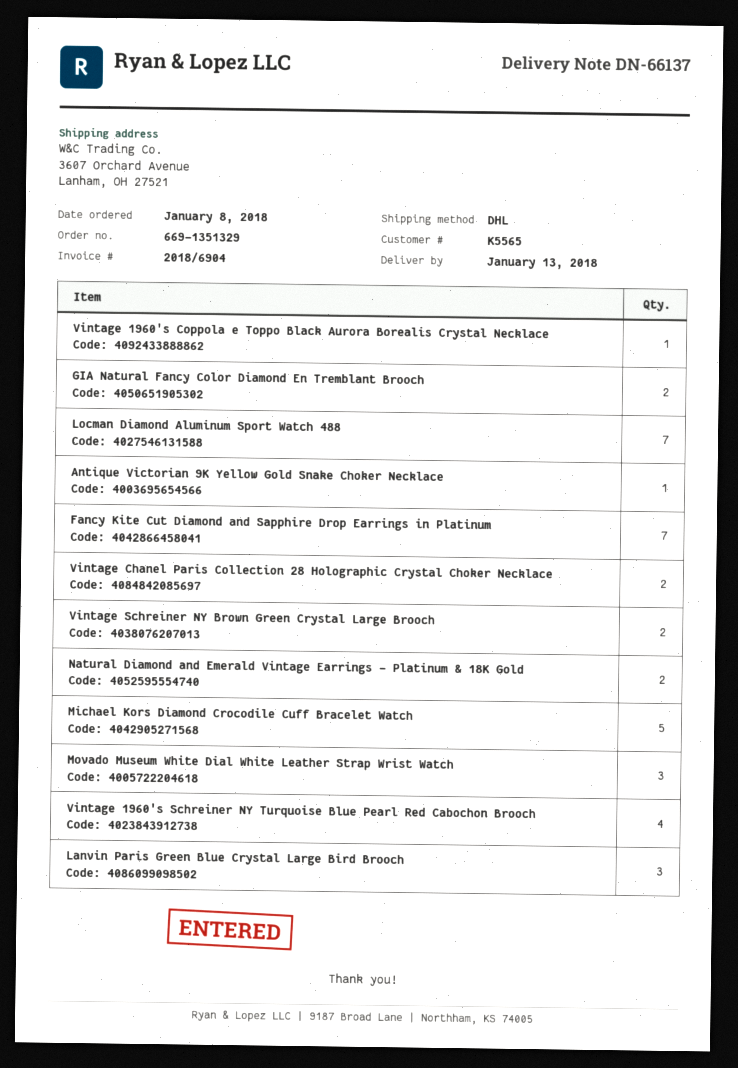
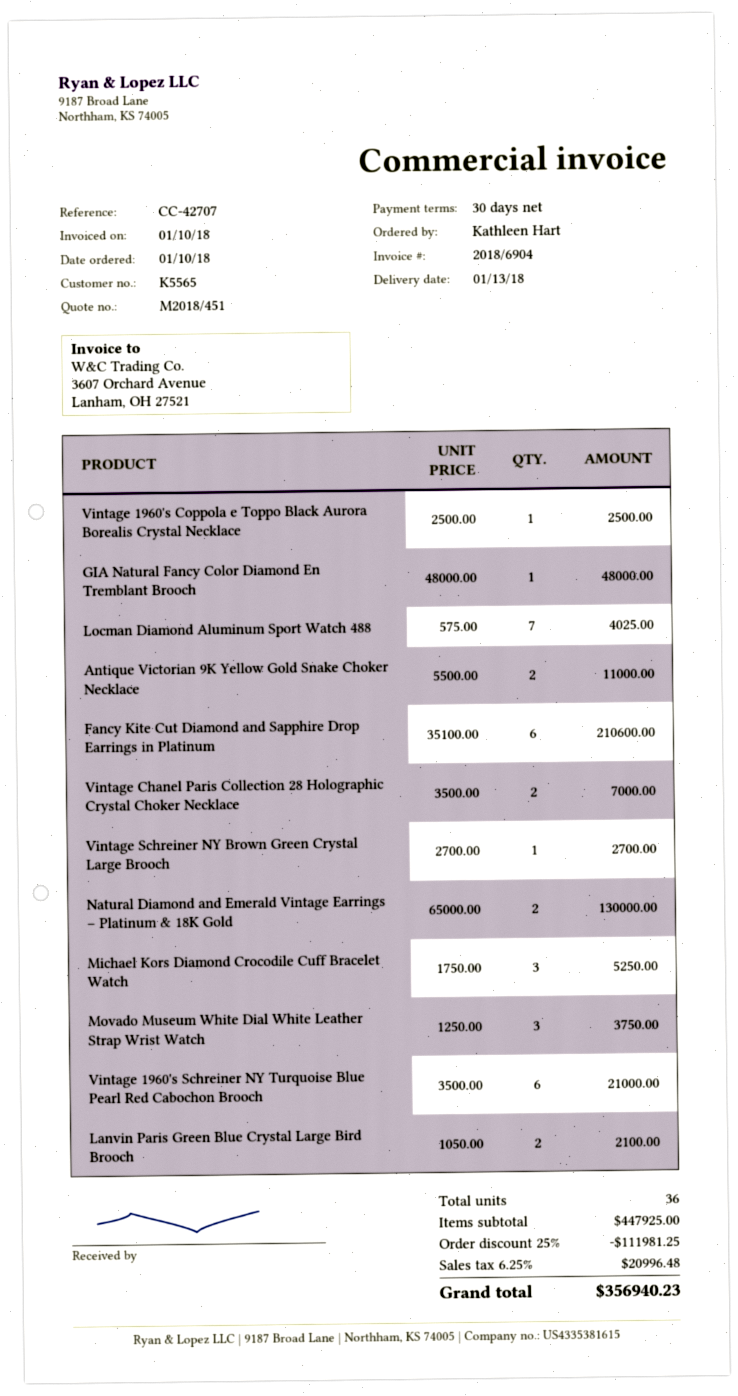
order date: 2018-01-08 -> 2018-01-10
GIA Natural Fancy Color Diamond En Tremblant Brooch: 2 -> 1
Antique Victorian 9K Yellow Gold Snake Choker Necklace: 1 -> 2
Fancy Kite Cut Diamond and Sapphire Drop Earrings in Platinum: 7 -> 6
Vintage Schreiner NY Brown Green Crystal Large Brooch: 2 -> 1
Michael Kors Diamond Crocodile Cuff Bracelet Watch: 5 -> 3
Vintage 1960's Schreiner NY Turquoise Blue Pearl Red Cabochon Brooch: 4 -> 6
Lanvin Paris Green Blue Crystal Large Bird Brooch: 3 -> 2

